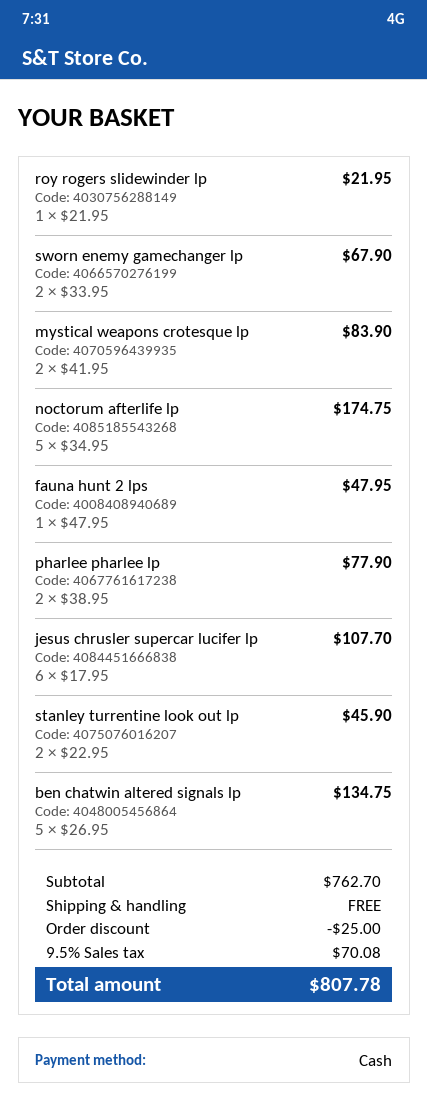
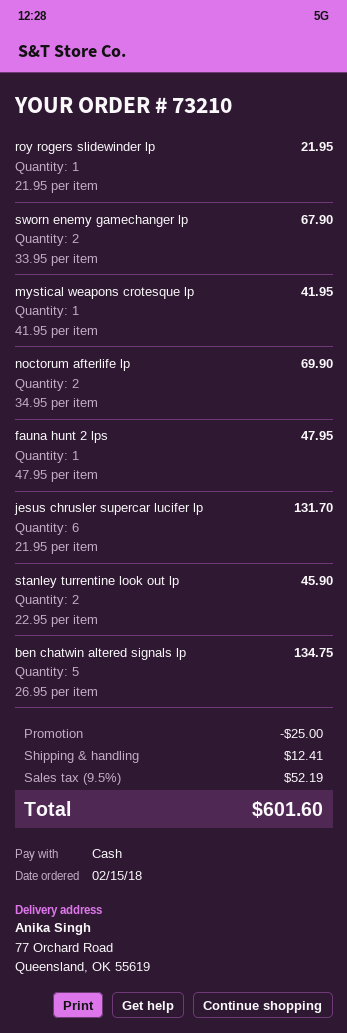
mystical weapons crotesque lp: 2 x 41.95 = 83.90 -> 1 x 41.95 = 41.95
noctorum afterlife lp: 5 x 34.95 = 174.75 -> 2 x 34.95 = 69.90
pharlee pharlee lp: 2 x 38.95 = 77.90 -> none
jesus chrusler supercar lucifer lp: 6 x 17.95 = 107.70 -> 6 x 21.95 = 131.70
shipping: 0.00 -> 12.41
tax: 9.5% = 70.08 -> 9.5% = 52.19
total: 807.78 -> 601.60

